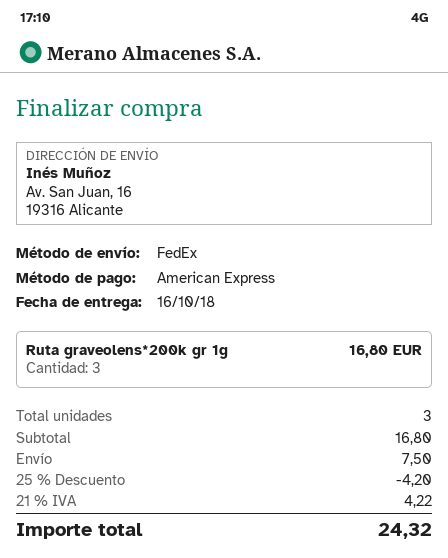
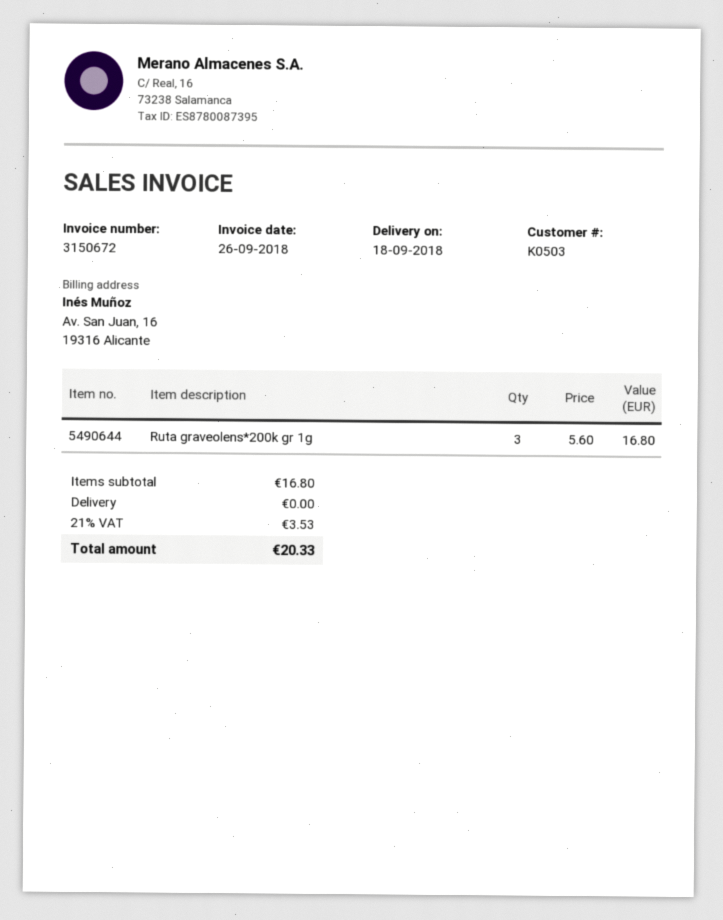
delivery date: 2018-10-16 -> 2018-09-18
discount: 25% = 4.20 -> none
shipping: 7.50 -> 0.00
tax: 21% = 4.22 -> 21% = 3.53
total: 24.32 -> 20.33

